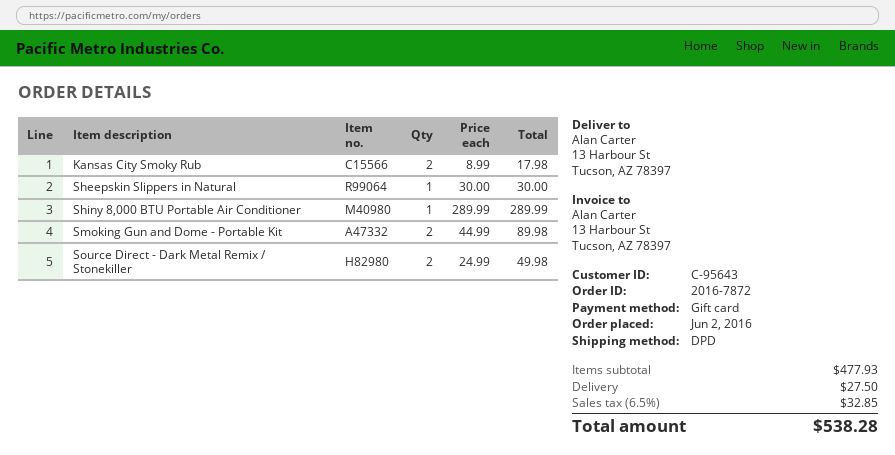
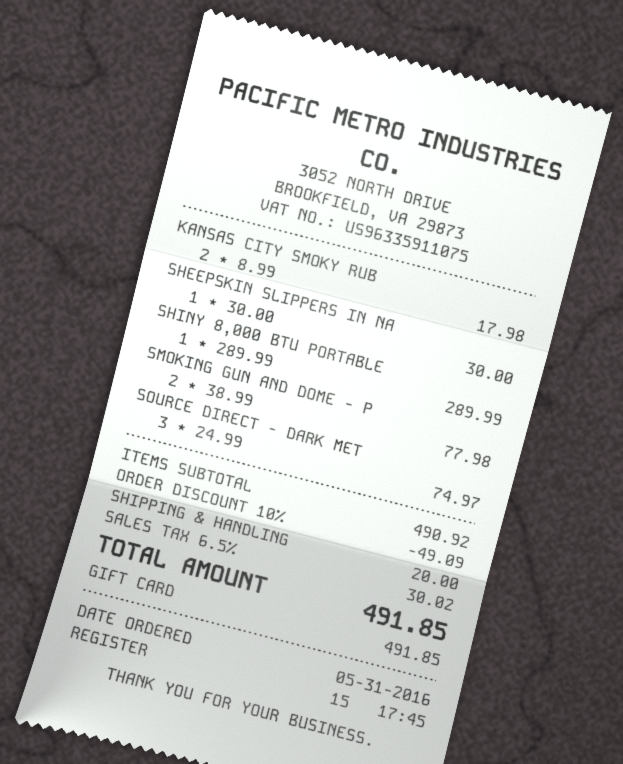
order date: 2016-06-02 -> 2016-05-31
Smoking Gun and Dome - Portable Kit: 2 x 44.99 = 89.98 -> 2 x 38.99 = 77.98
Source Direct - Dark Metal Remix / Stonekiller: 2 x 24.99 = 49.98 -> 3 x 24.99 = 74.97
subtotal: 477.93 -> 490.92
discount: none -> 10% = 49.09
shipping: 27.50 -> 20.00
tax: 6.5% = 32.85 -> 6.5% = 30.02
total: 538.28 -> 491.85

